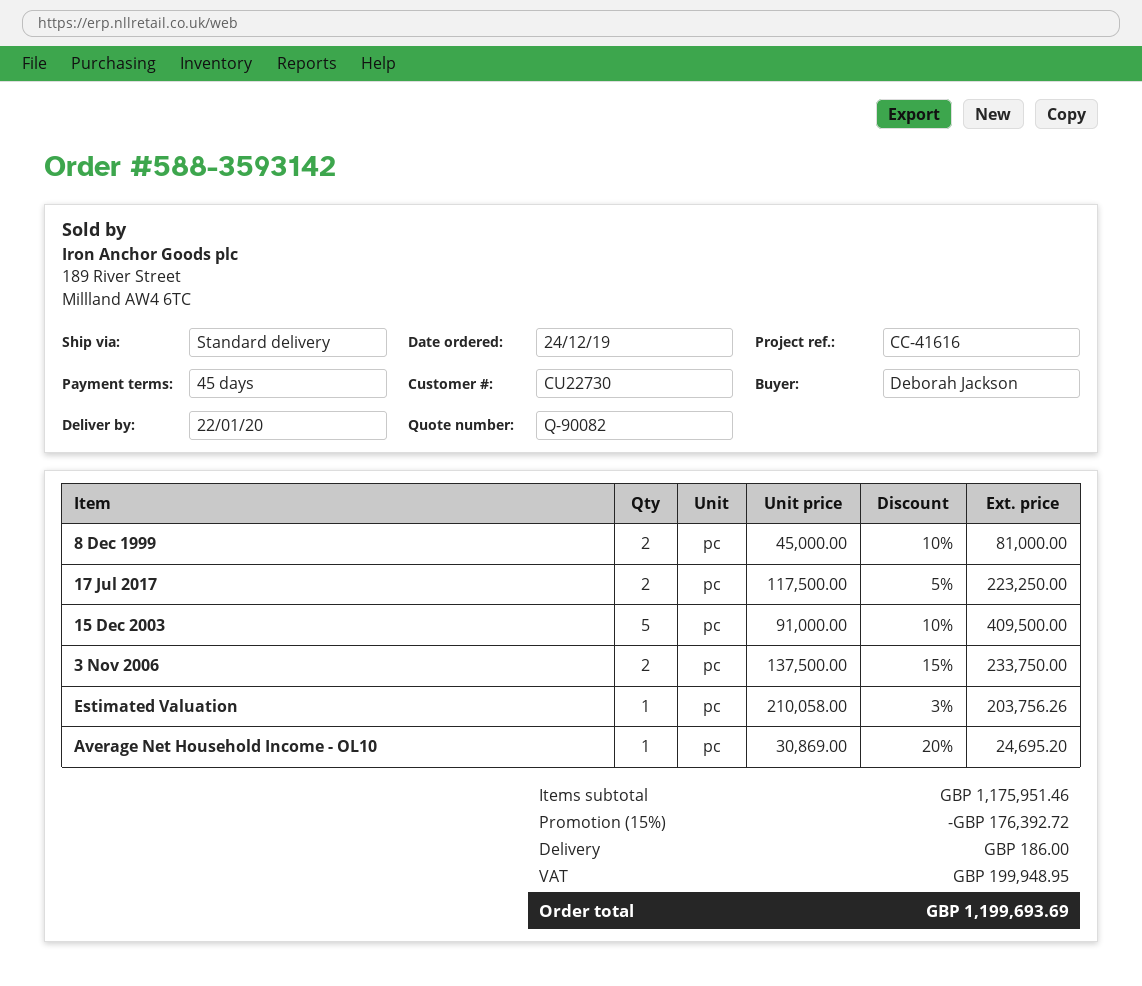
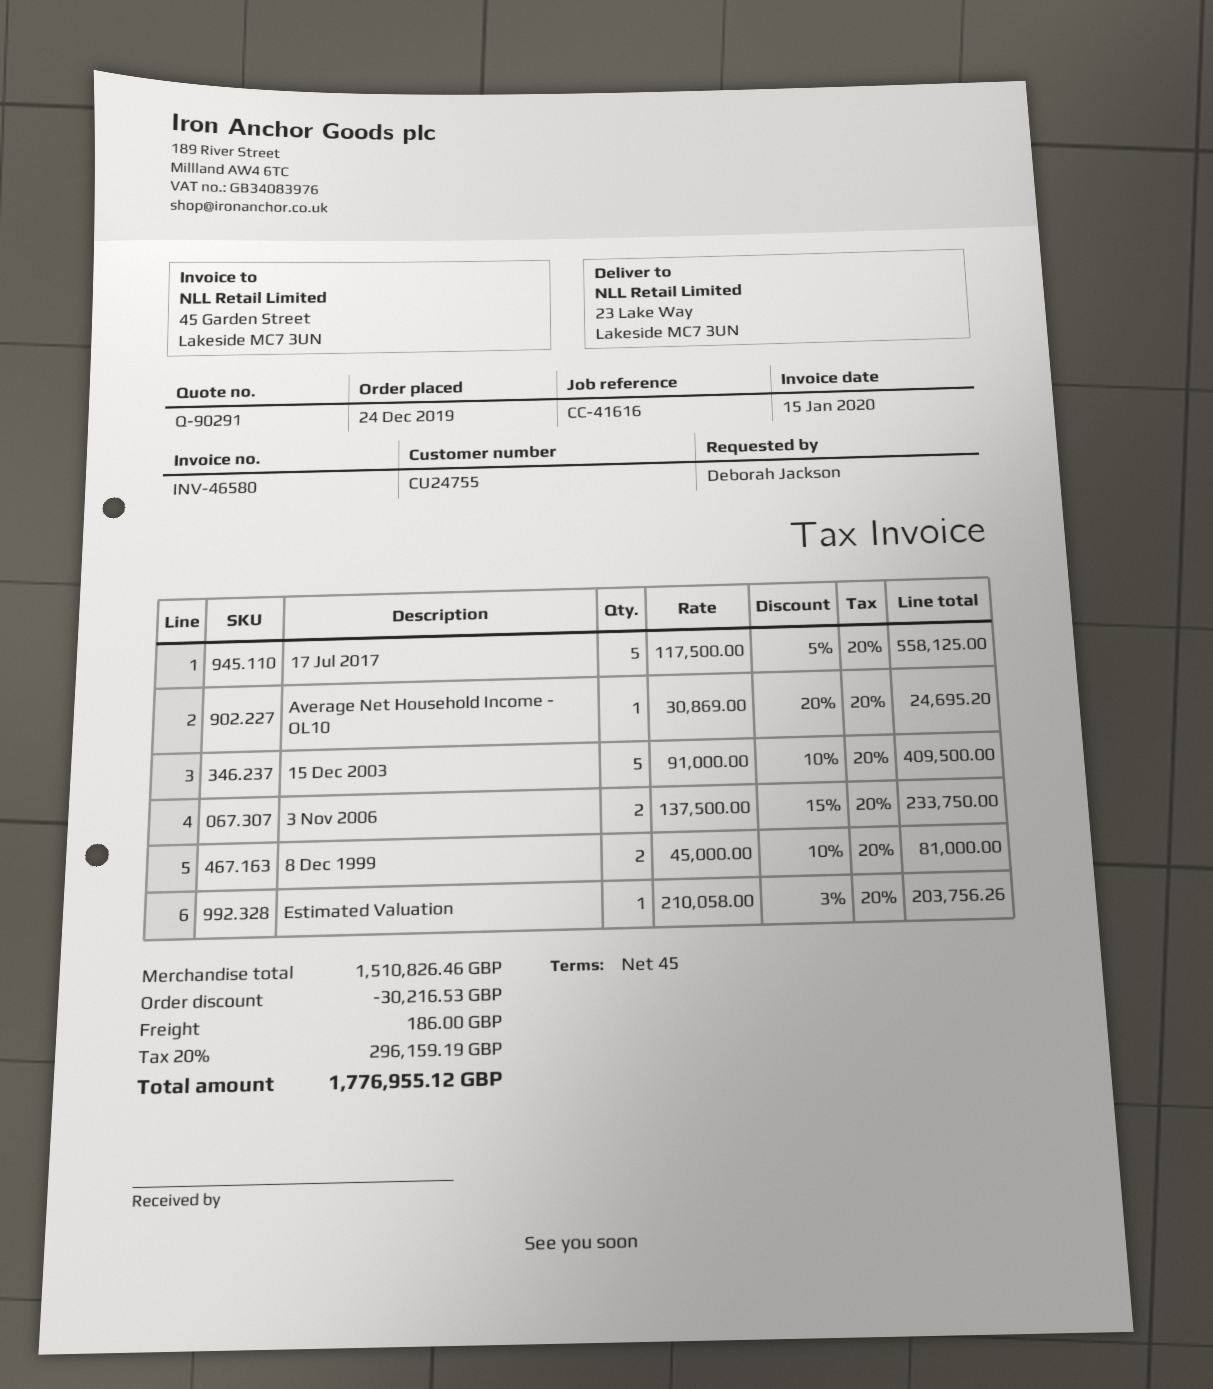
quote number: Q-90082 -> Q-90291
customer number: CU22730 -> CU24755
17 Jul 2017: 2 x 117500.00 - 5% = 223250.00 -> 5 x 117500.00 - 5% = 558125.00
subtotal: 1175951.46 -> 1510826.46
discount: 176392.72 -> 30216.53
tax: 199948.95 -> 296159.19
total: 1199693.69 -> 1776955.12

